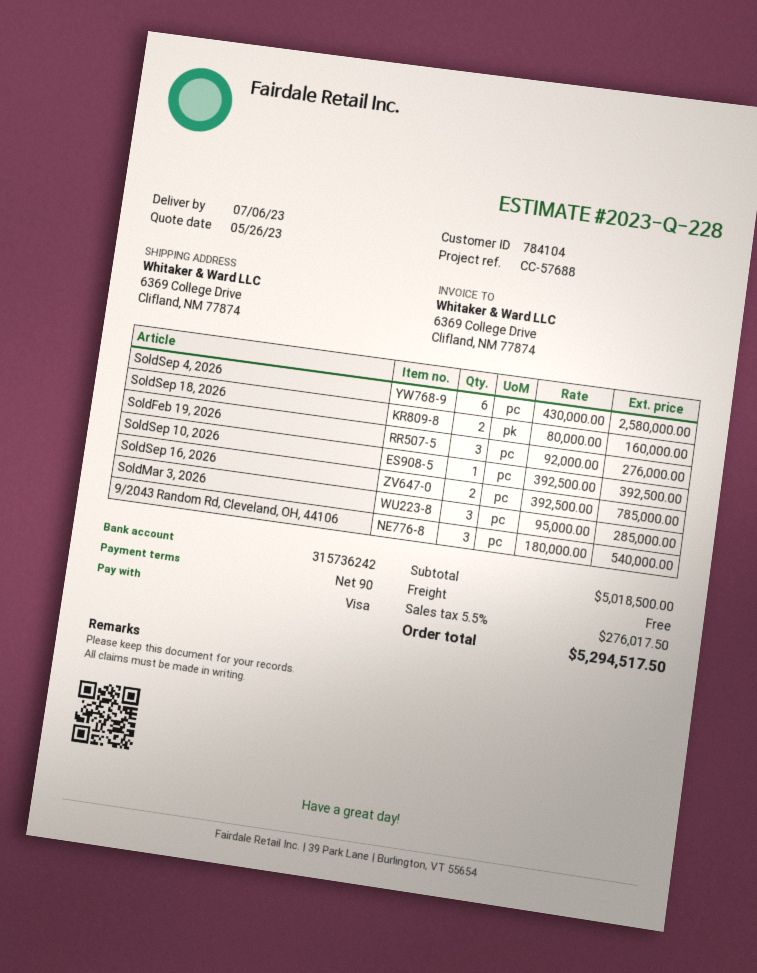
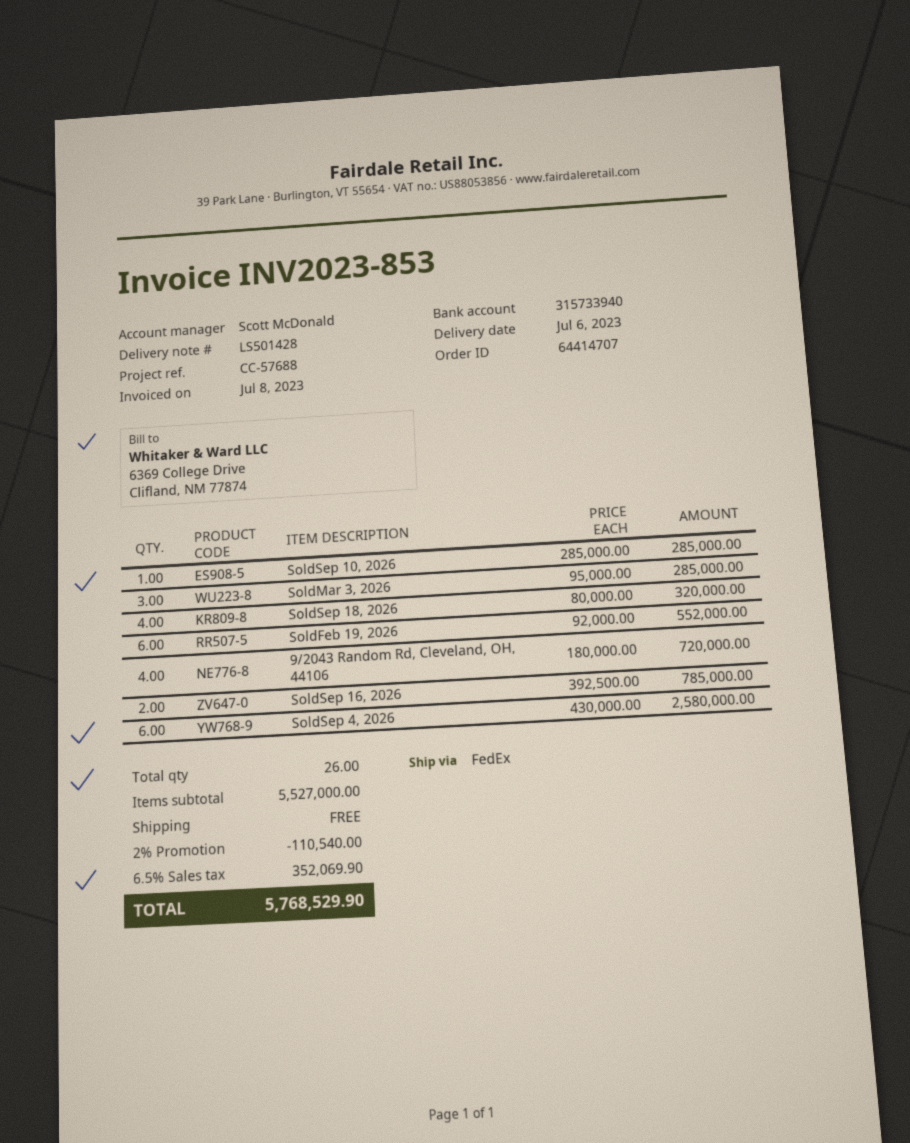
bank account: 315736242 -> 315733940
SoldSep 18, 2026: 2 x 80000.00 = 160000.00 -> 4 x 80000.00 = 320000.00
SoldFeb 19, 2026: 3 x 92000.00 = 276000.00 -> 6 x 92000.00 = 552000.00
SoldSep 10, 2026: 1 x 392500.00 = 392500.00 -> 1 x 285000.00 = 285000.00
9/2043 Random Rd, Cleveland, OH, 44106: 3 x 180000.00 = 540000.00 -> 4 x 180000.00 = 720000.00
subtotal: 5018500.00 -> 5527000.00
discount: none -> 2% = 110540.00
tax: 5.5% = 276017.50 -> 6.5% = 352069.90
total: 5294517.50 -> 5768529.90

